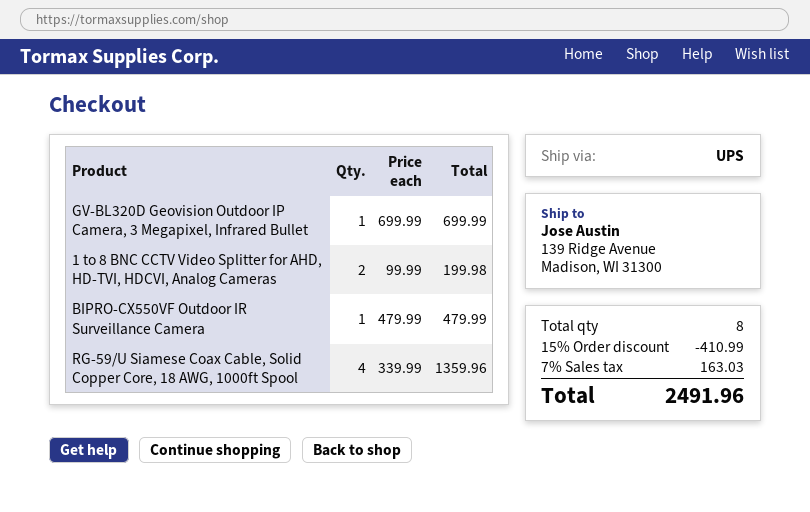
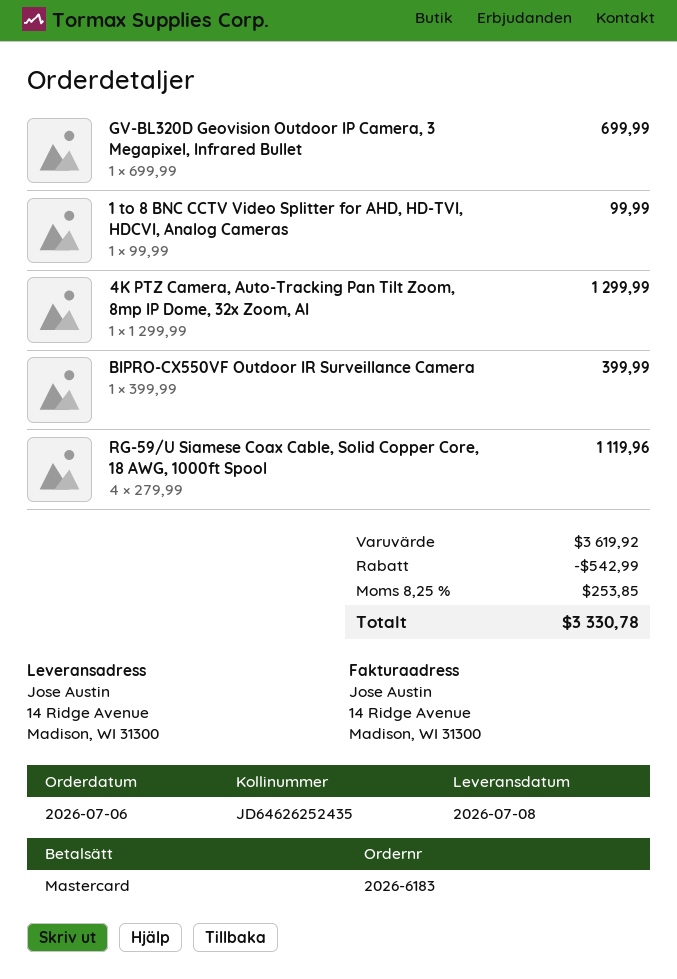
ship to: 139 Ridge Avenue, Madison, WI 31300 -> 14 Ridge Avenue, Madison, WI 31300
1 to 8 BNC CCTV Video Splitter for AHD, HD-TVI, HDCVI, Analog Cameras: 2 x 99.99 = 199.98 -> 1 x 99.99 = 99.99
BIPRO-CX550VF Outdoor IR Surveillance Camera: 1 x 479.99 = 479.99 -> 1 x 399.99 = 399.99
RG-59/U Siamese Coax Cable, Solid Copper Core, 18 AWG, 1000ft Spool: 4 x 339.99 = 1359.96 -> 4 x 279.99 = 1119.96
4K PTZ Camera, Auto-Tracking Pan Tilt Zoom, 8mp IP Dome, 32x Zoom, AI: none -> 1 x 1299.99 = 1299.99
discount: 410.99 -> 542.99
tax: 7% = 163.03 -> 8.25% = 253.85
total: 2491.96 -> 3330.78

